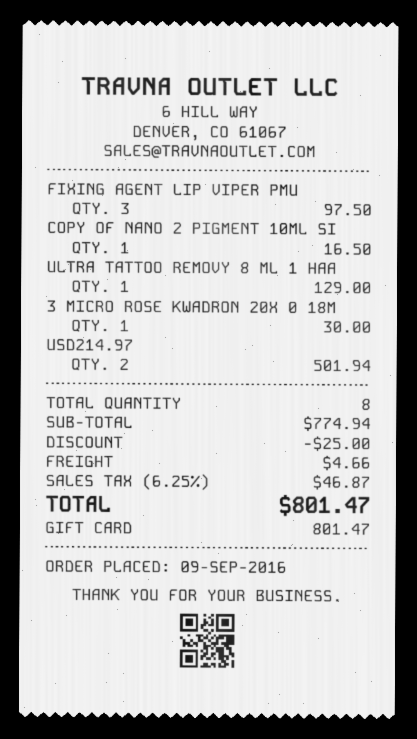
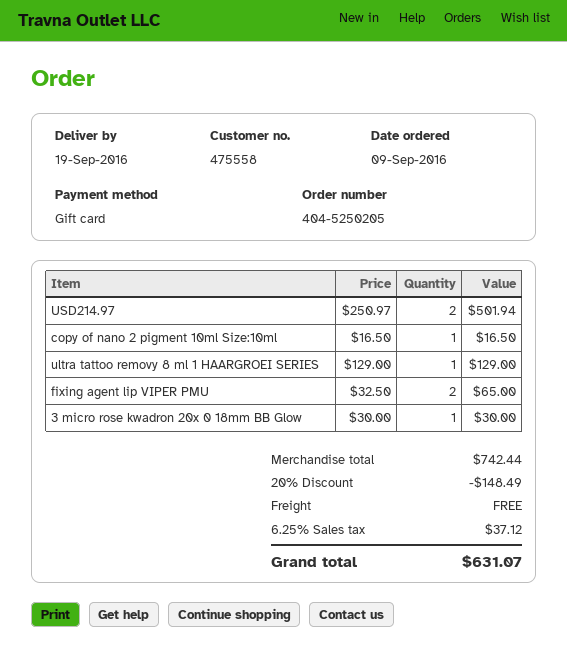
FIXING AGENT LIP VIPER PMU: 3 for 97.50 -> 2 for 65.00
subtotal: 774.94 -> 742.44
discount: 25.00 -> 148.49
shipping: 4.66 -> 0.00
tax: 6.25% = 46.87 -> 6.25% = 37.12
total: 801.47 -> 631.07

